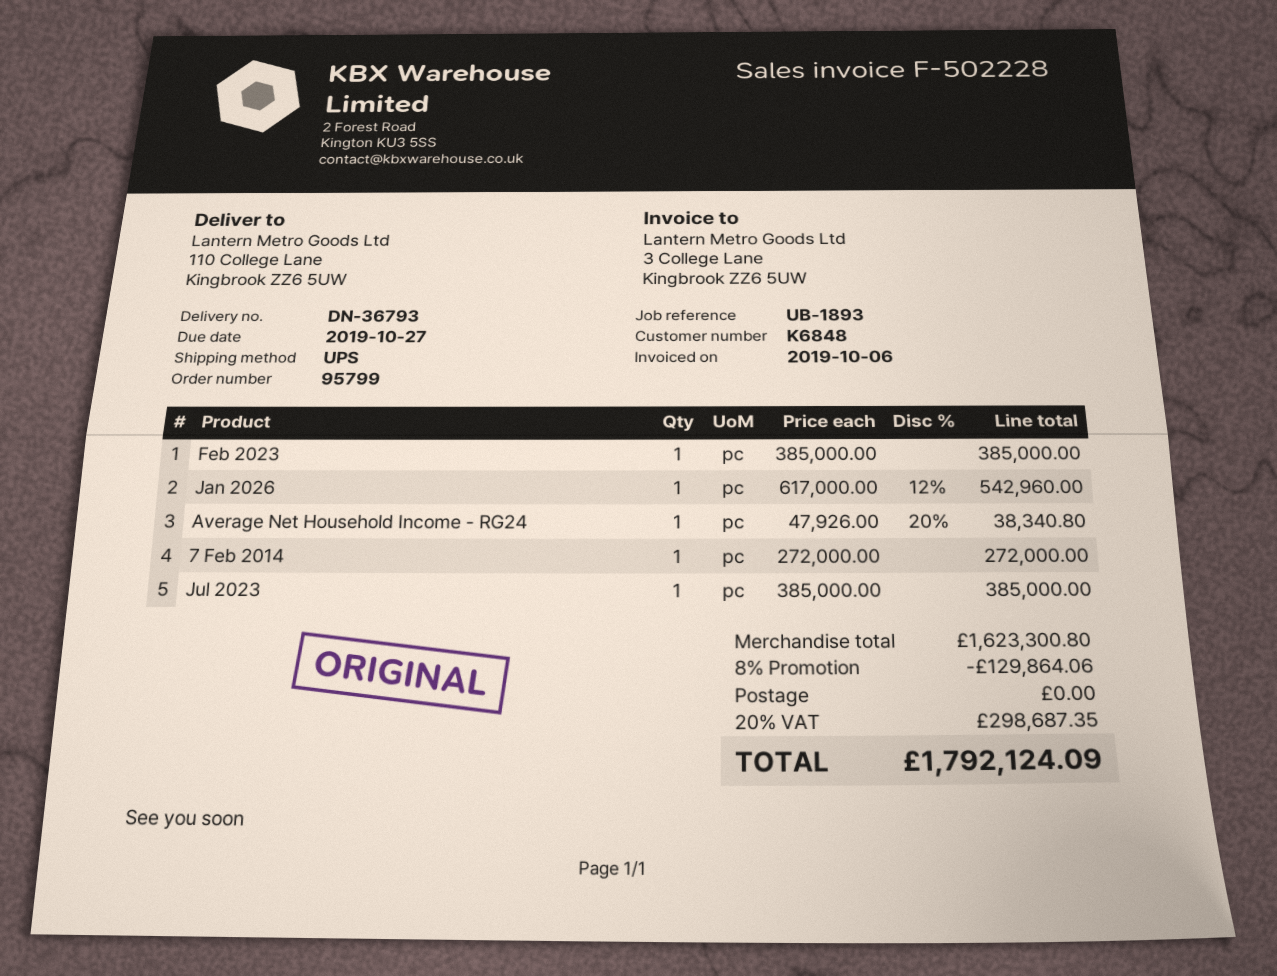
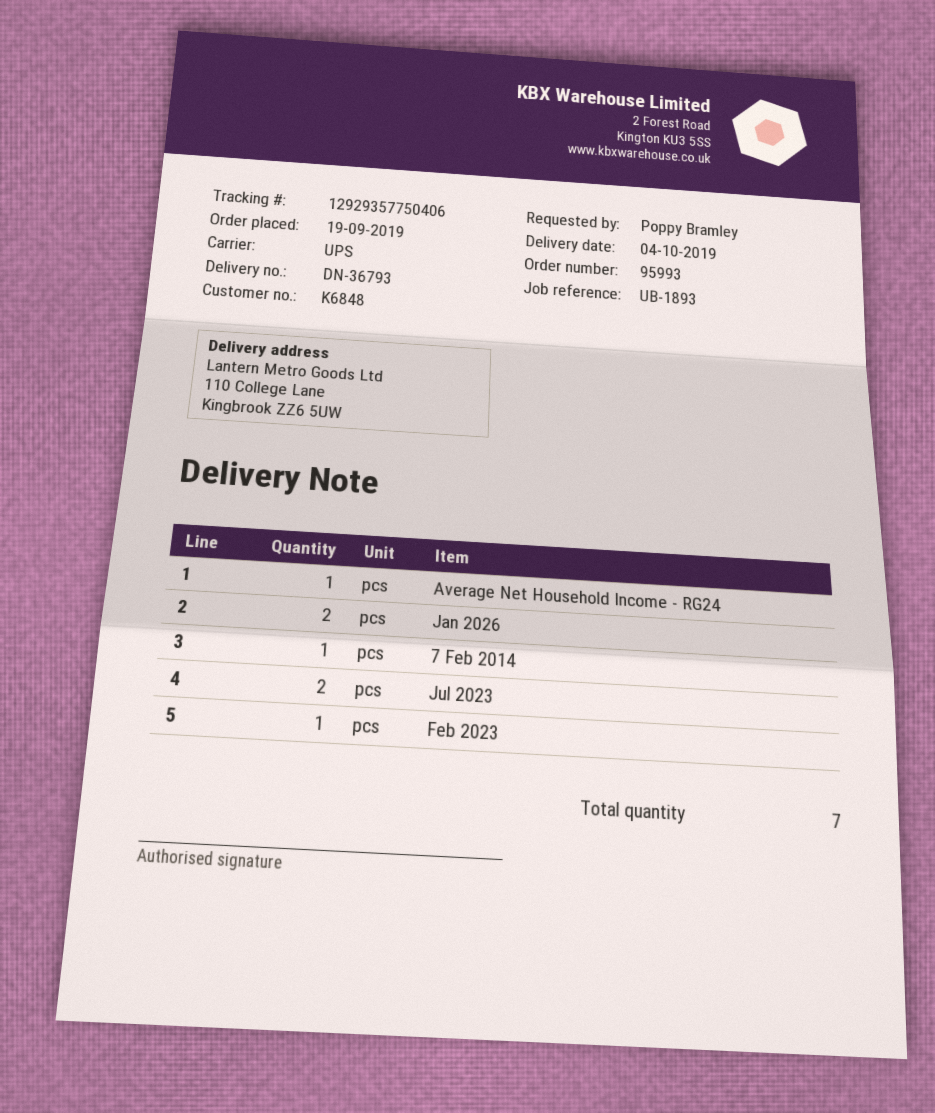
order number: 95799 -> 95993
Jan 2026: 1 -> 2
Jul 2023: 1 -> 2

